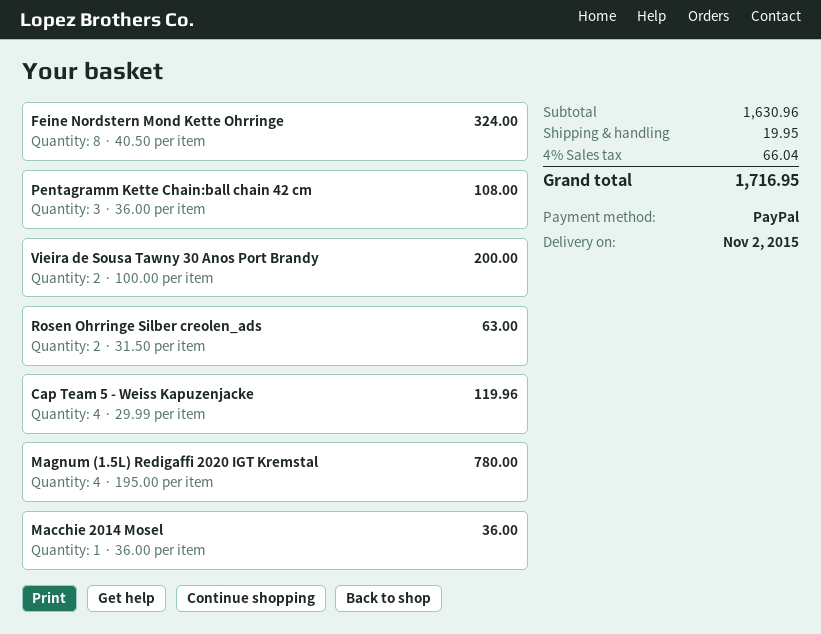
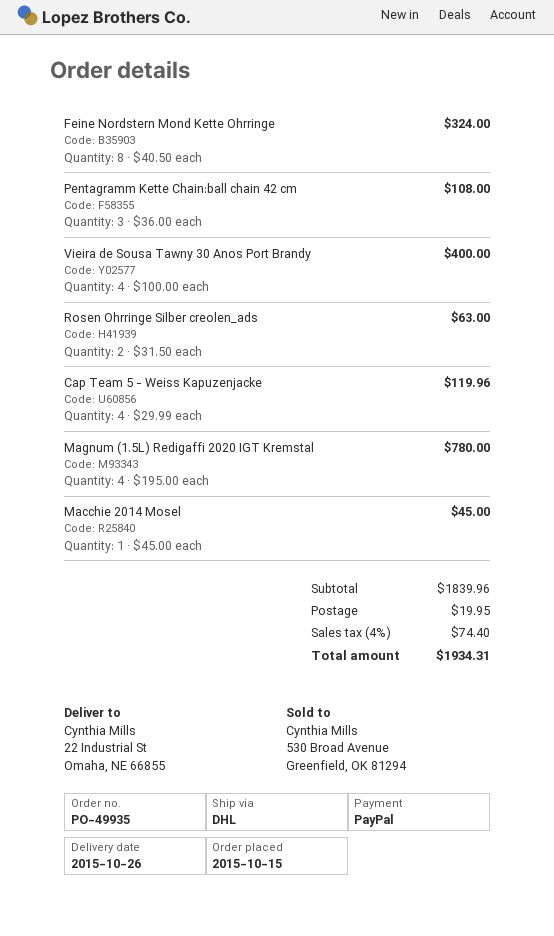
delivery date: 2015-11-02 -> 2015-10-26
Vieira de Sousa Tawny 30 Anos Port Brandy: 2 x 100.00 = 200.00 -> 4 x 100.00 = 400.00
Macchie 2014 Mosel: 1 x 36.00 = 36.00 -> 1 x 45.00 = 45.00
subtotal: 1630.96 -> 1839.96
tax: 4% = 66.04 -> 4% = 74.40
total: 1716.95 -> 1934.31

